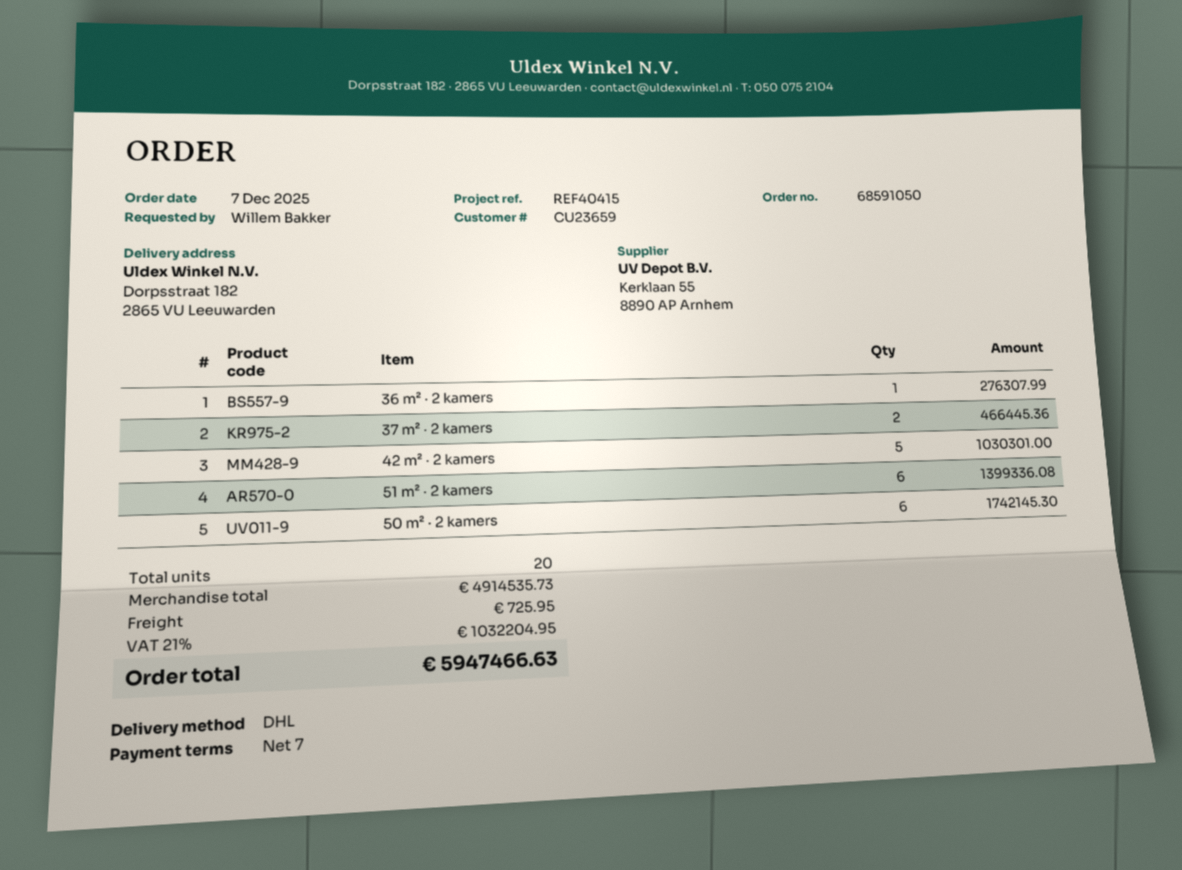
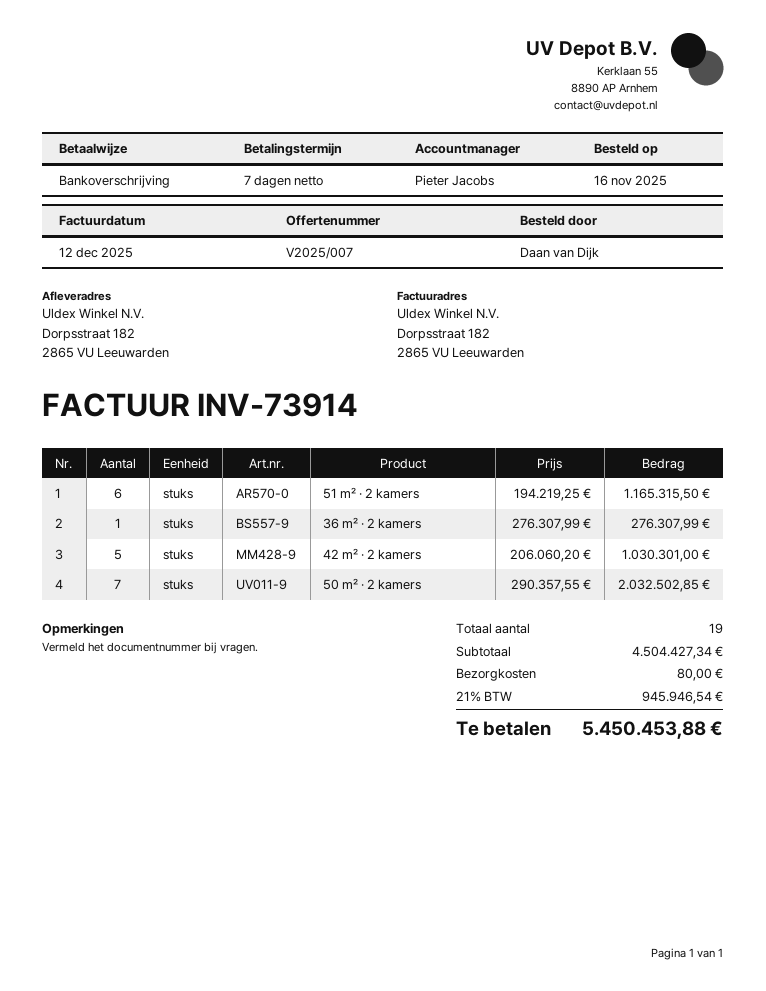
order date: 2025-12-07 -> 2025-11-16
ordered by: Willem Bakker -> Daan van Dijk
37 m² · 2 kamers: 2 for 466445.36 -> none
51 m² · 2 kamers: 6 for 1399336.08 -> 6 for 1165315.50
50 m² · 2 kamers: 6 for 1742145.30 -> 7 for 2032502.85
total quantity: 20 -> 19
subtotal: 4914535.73 -> 4504427.34
shipping: 725.95 -> 80.00
tax: 21% = 1032204.95 -> 21% = 945946.54
total: 5947466.63 -> 5450453.88

